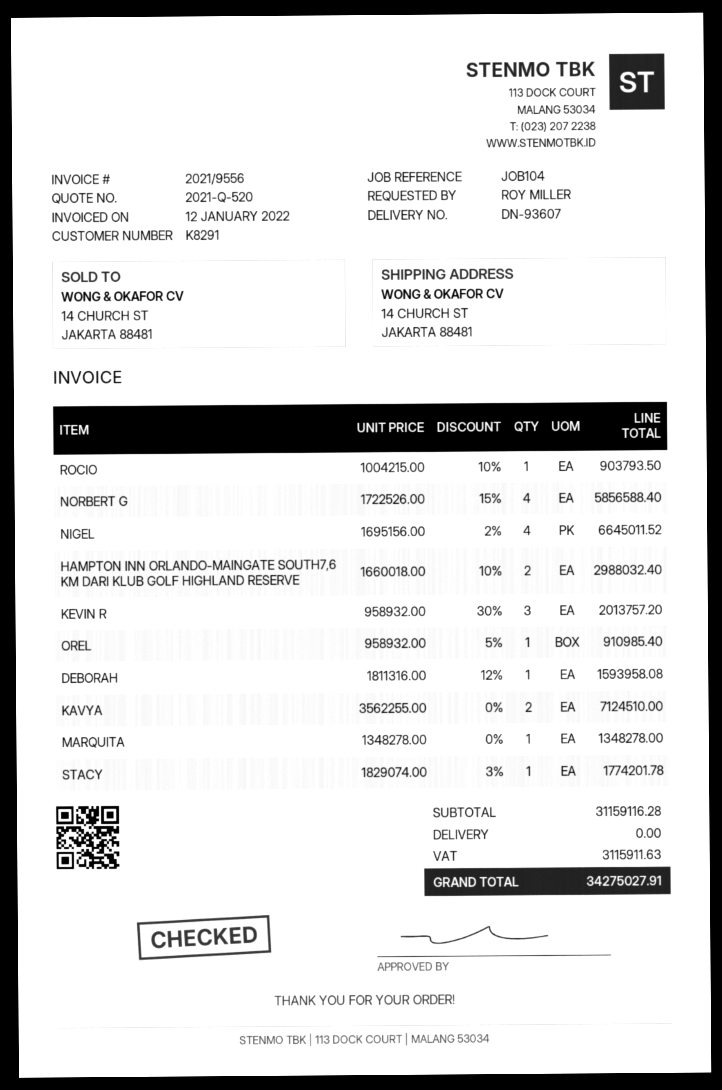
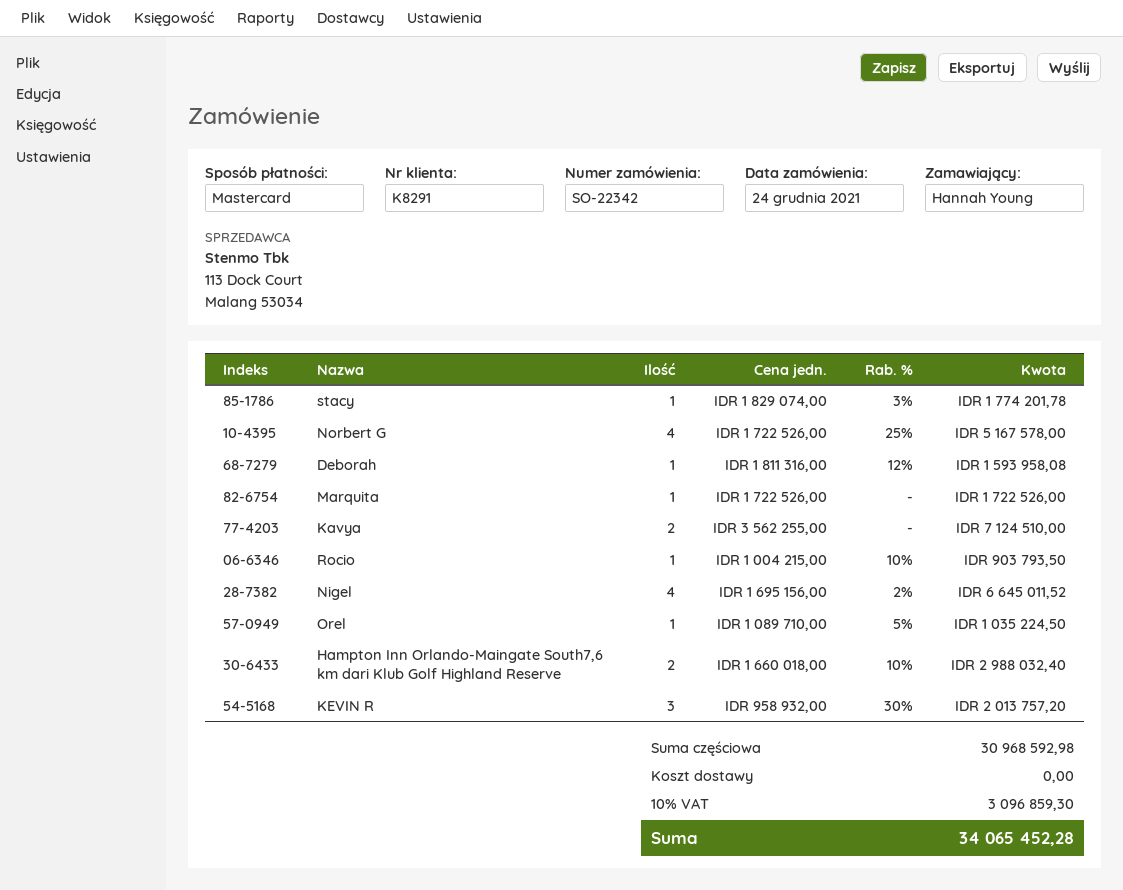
ordered by: ROY MILLER -> Hannah Young
NORBERT G: 4 x 1722526.00 - 15% = 5856588.40 -> 4 x 1722526.00 - 25% = 5167578.00
OREL: 1 x 958932.00 - 5% = 910985.40 -> 1 x 1089710.00 - 5% = 1035224.50
MARQUITA: 1 x 1348278.00 = 1348278.00 -> 1 x 1722526.00 = 1722526.00
subtotal: 31159116.28 -> 30968592.98
tax: 3115911.63 -> 3096859.30
total: 34275027.91 -> 34065452.28

